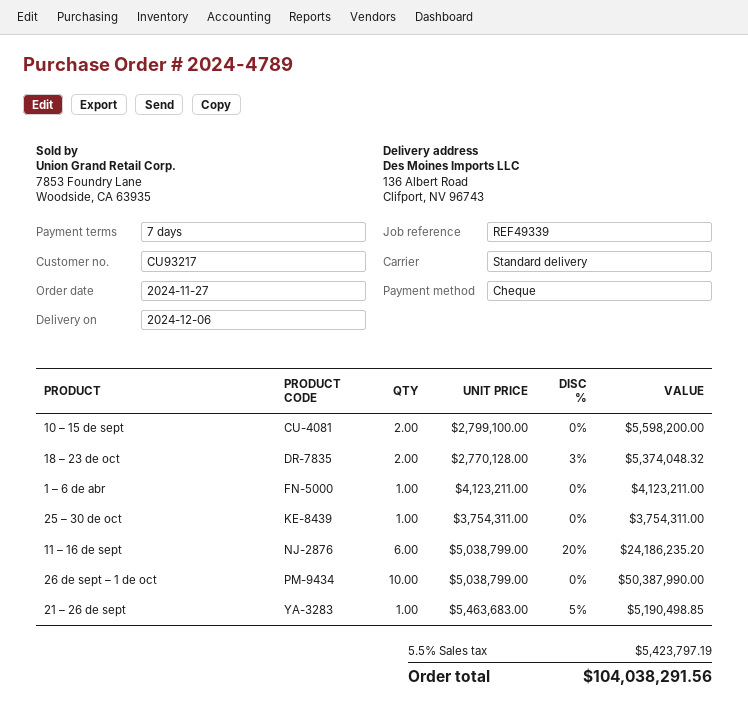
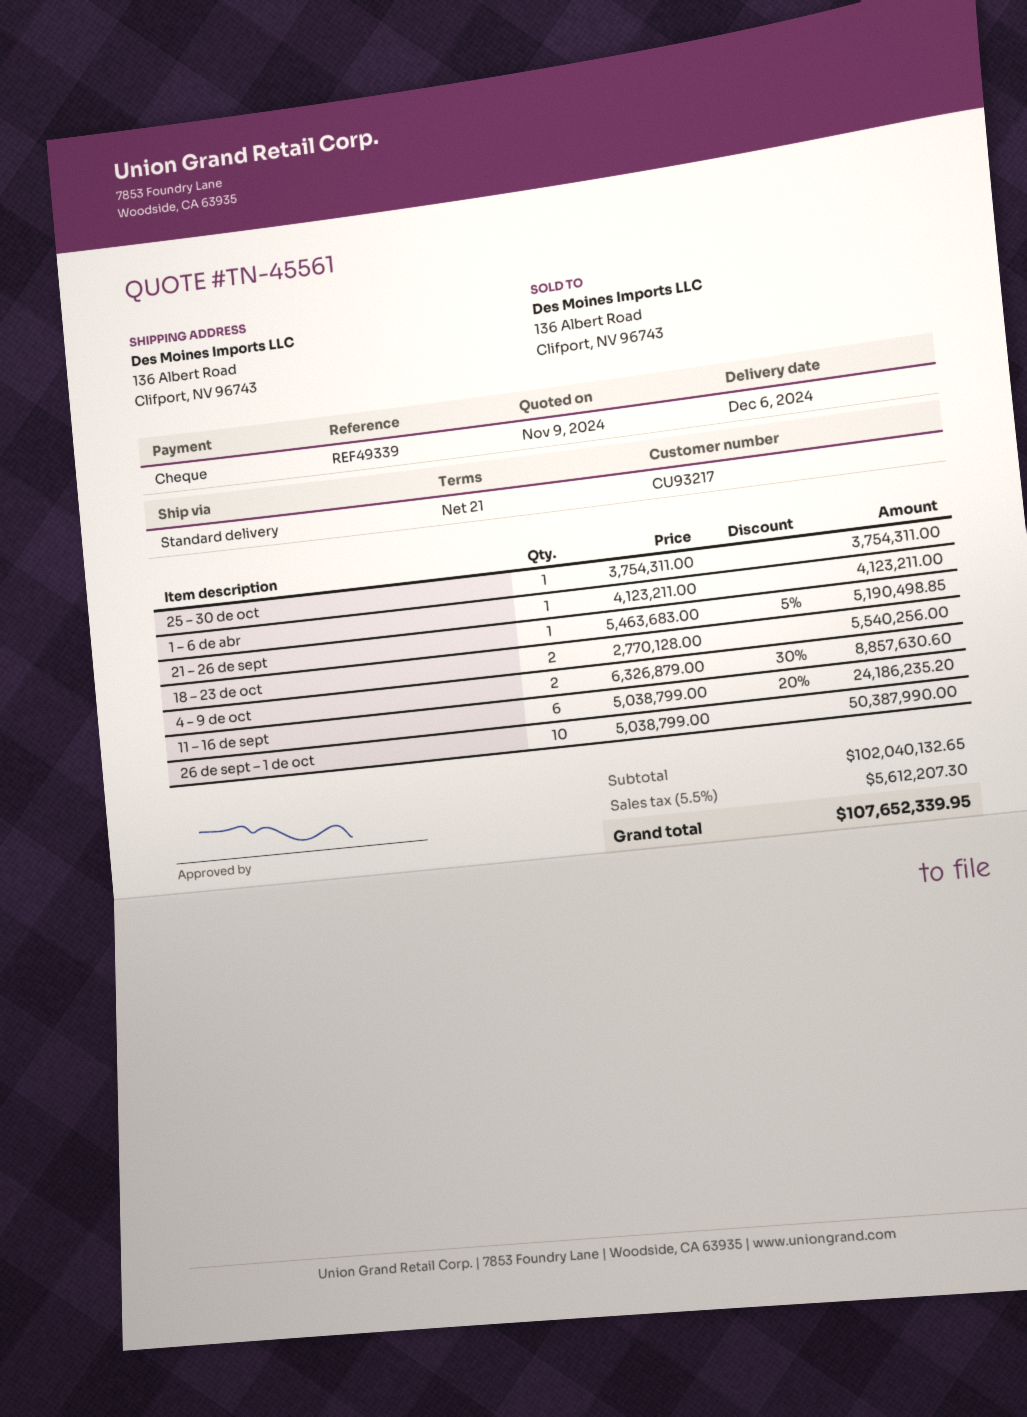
payment terms: 7 days -> 21 days
10 – 15 de sept: 2 x 2799100.00 = 5598200.00 -> none
18 – 23 de oct: 2 x 2770128.00 - 3% = 5374048.32 -> 2 x 2770128.00 = 5540256.00
4 – 9 de oct: none -> 2 x 6326879.00 - 30% = 8857630.60
tax: 5.5% = 5423797.19 -> 5.5% = 5612207.30
total: 104038291.56 -> 107652339.95

